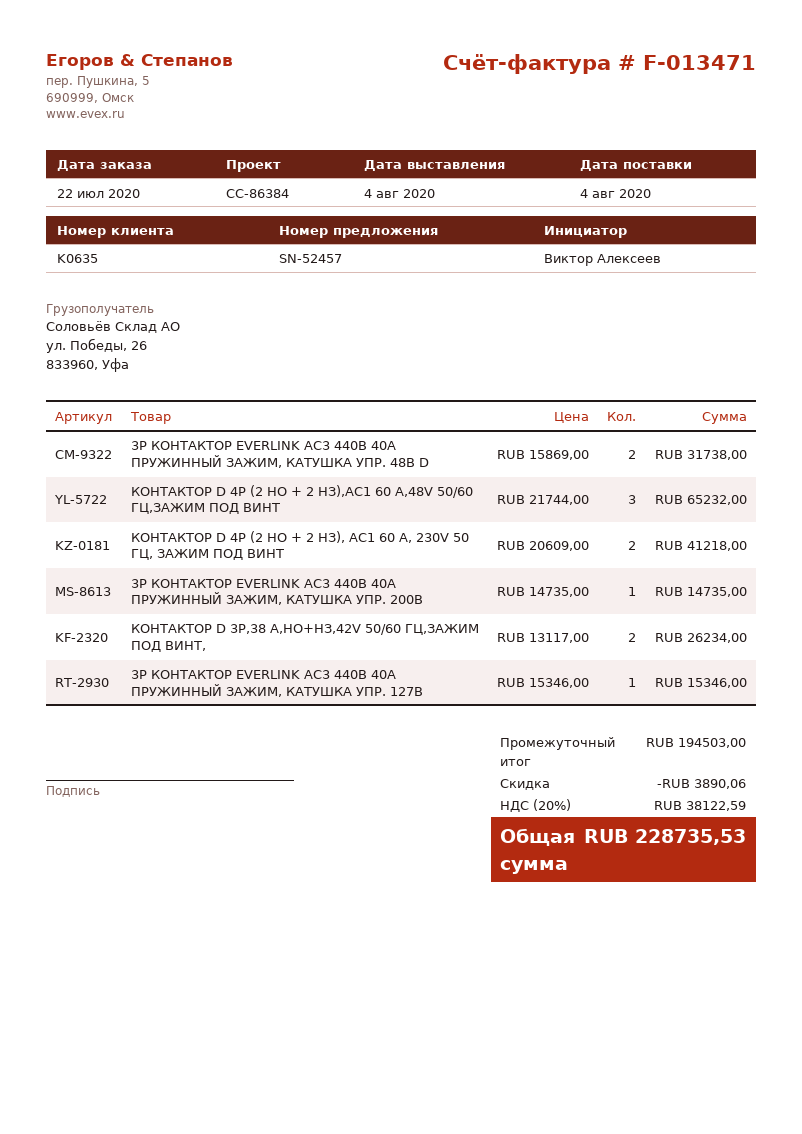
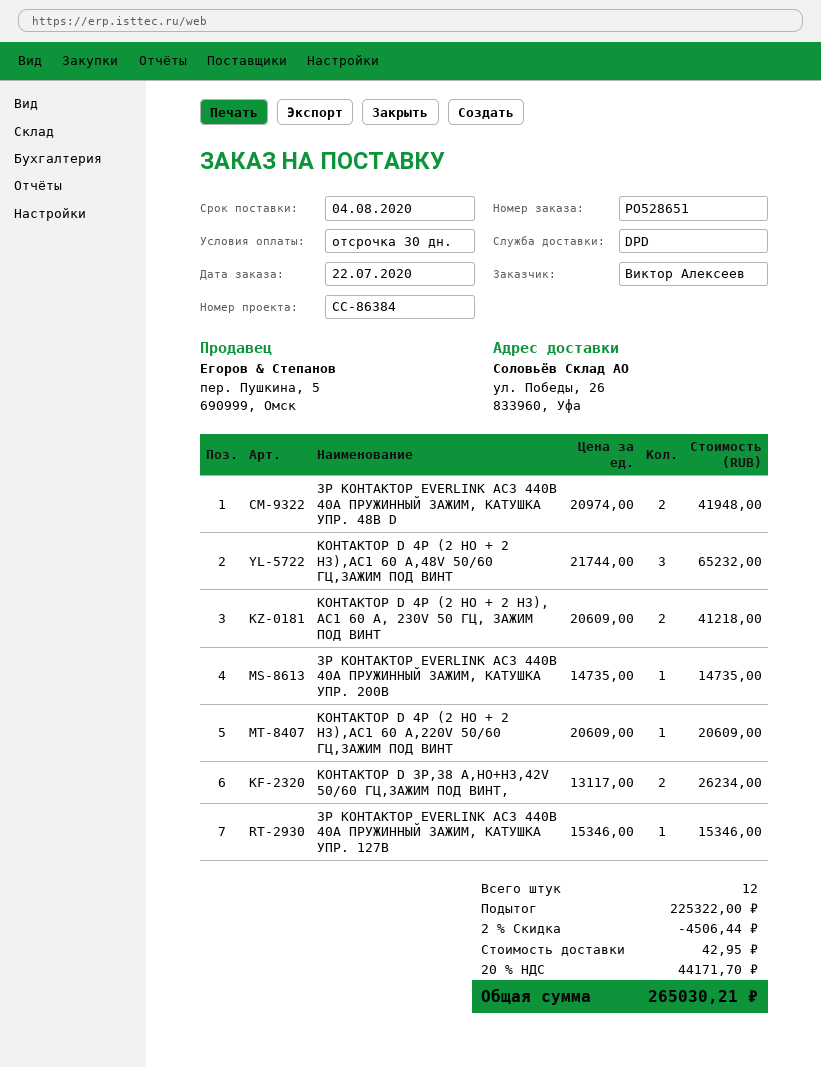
3P КОНТАКТОР EVERLINK AC3 440В 40A ПРУЖИННЫЙ ЗАЖИМ, КАТУШКА УПР. 48В D: 2 x 15869.00 = 31738.00 -> 2 x 20974.00 = 41948.00
КОНТАКТОР D 4Р (2 НО + 2 НЗ),AC1 60 A,220V 50/60 ГЦ,ЗАЖИМ ПОД ВИНТ: none -> 1 x 20609.00 = 20609.00
subtotal: 194503.00 -> 225322.00
discount: 3890.06 -> 4506.44
shipping: none -> 42.95
tax: 20% = 38122.59 -> 20% = 44171.70
total: 228735.53 -> 265030.21

